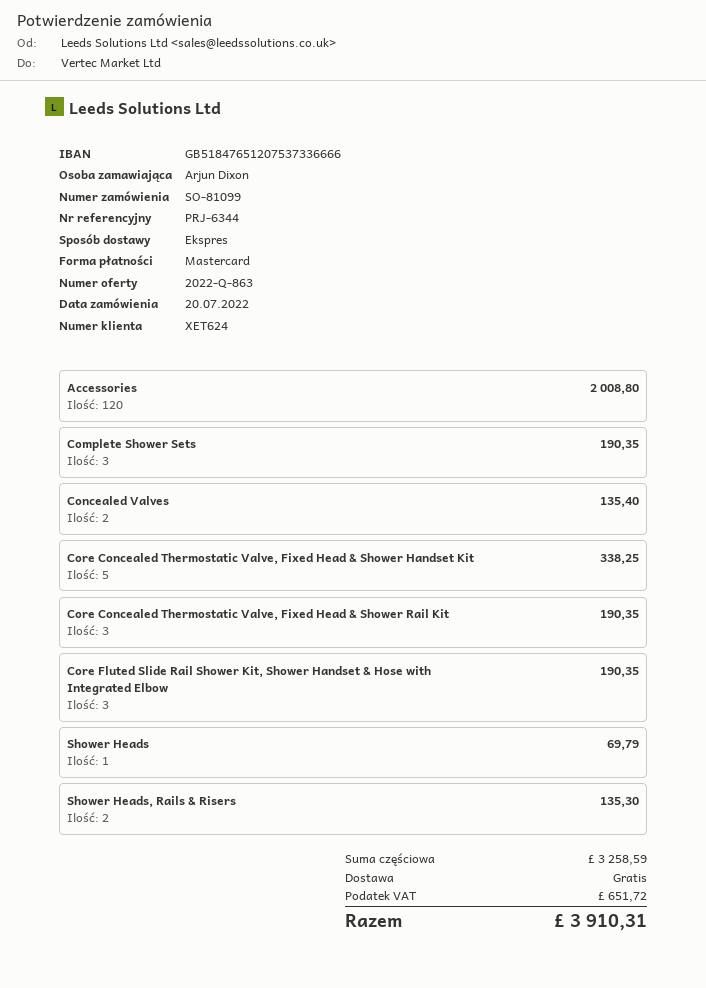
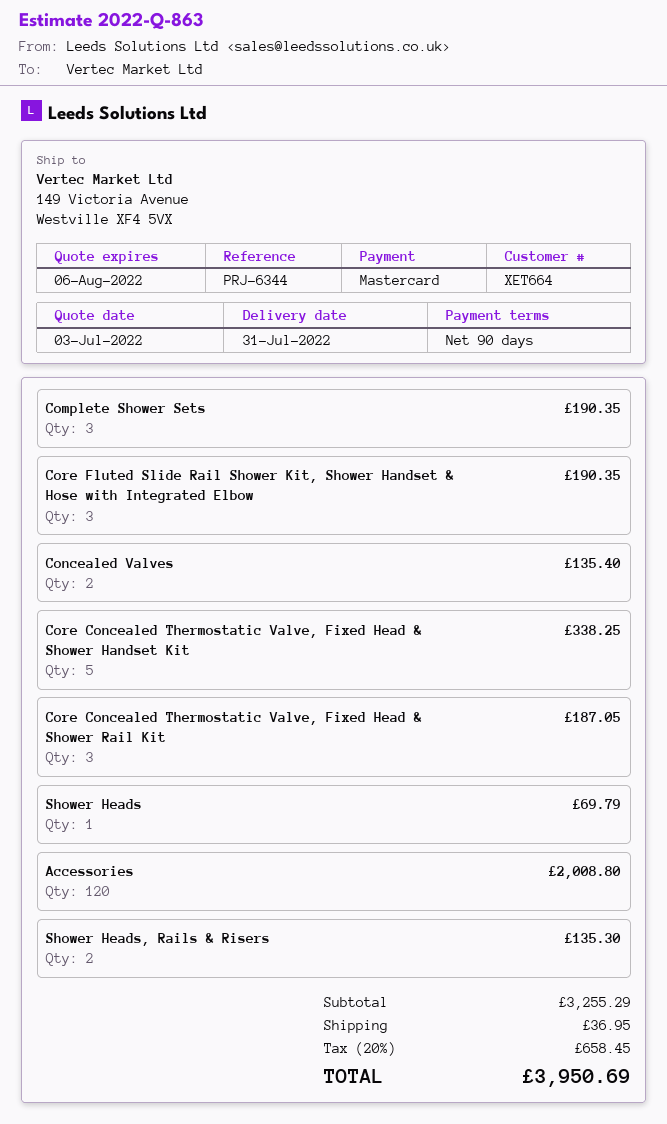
customer number: XET624 -> XET664
Core Concealed Thermostatic Valve, Fixed Head & Shower Rail Kit: 3 for 190.35 -> 3 for 187.05
subtotal: 3258.59 -> 3255.29
shipping: 0.00 -> 36.95
tax: 651.72 -> 658.45
total: 3910.31 -> 3950.69

